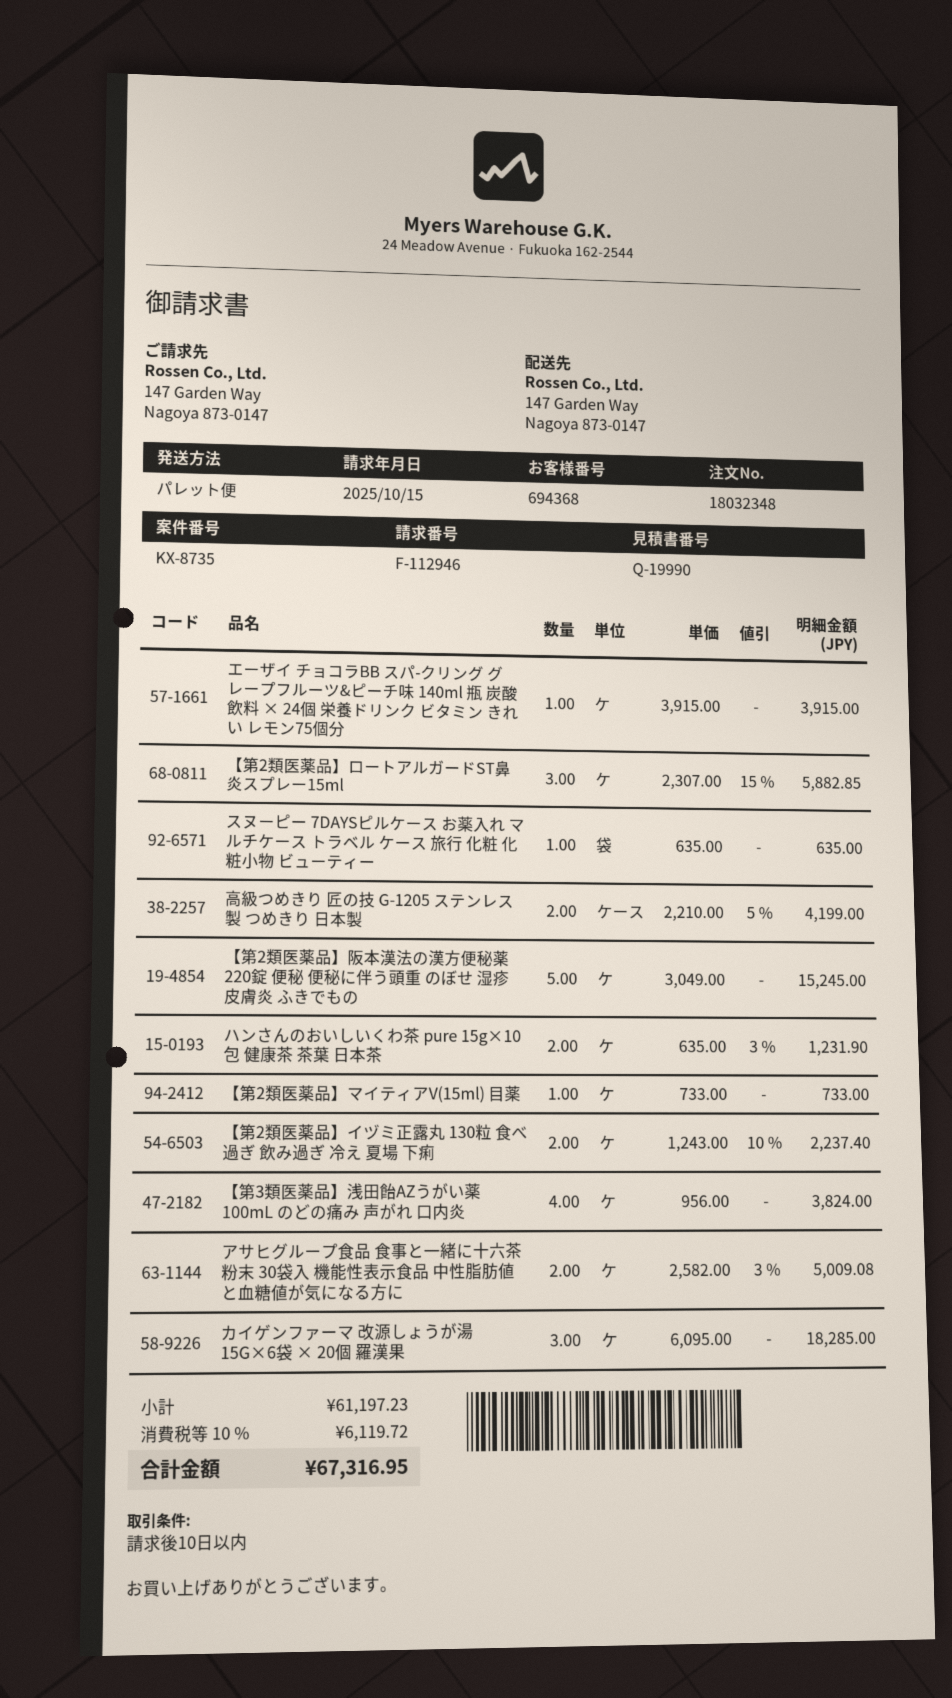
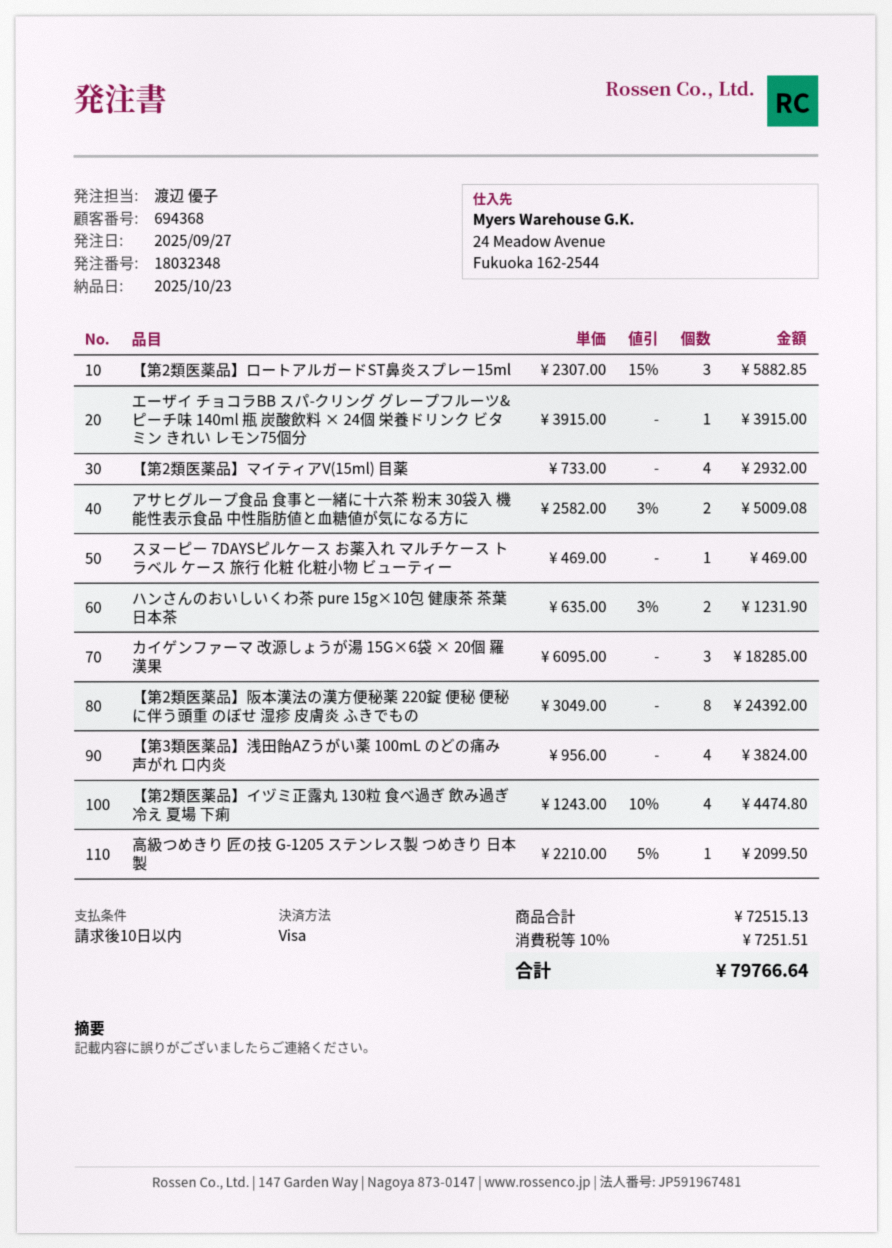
スヌーピー 7DAYSピルケース お薬入れ マルチケース トラベル ケース 旅行 化粧 化粧小物 ビューティー: 1 x 635.00 = 635.00 -> 1 x 469.00 = 469.00
高級つめきり 匠の技 G-1205 ステンレス製 つめきり 日本製: 2 x 2210.00 - 5% = 4199.00 -> 1 x 2210.00 - 5% = 2099.50
【第2類医薬品】阪本漢法の漢方便秘薬 220錠 便秘 便秘に伴う頭重 のぼせ 湿疹 皮膚炎 ふきでもの: 5 x 3049.00 = 15245.00 -> 8 x 3049.00 = 24392.00
【第2類医薬品】マイティアV(15ml) 目薬: 1 x 733.00 = 733.00 -> 4 x 733.00 = 2932.00
【第2類医薬品】イヅミ正露丸 130粒 食べ過ぎ 飲み過ぎ 冷え 夏場 下痢: 2 x 1243.00 - 10% = 2237.40 -> 4 x 1243.00 - 10% = 4474.80
subtotal: 61197.23 -> 72515.13
tax: 10% = 6119.72 -> 10% = 7251.51
total: 67316.95 -> 79766.64

